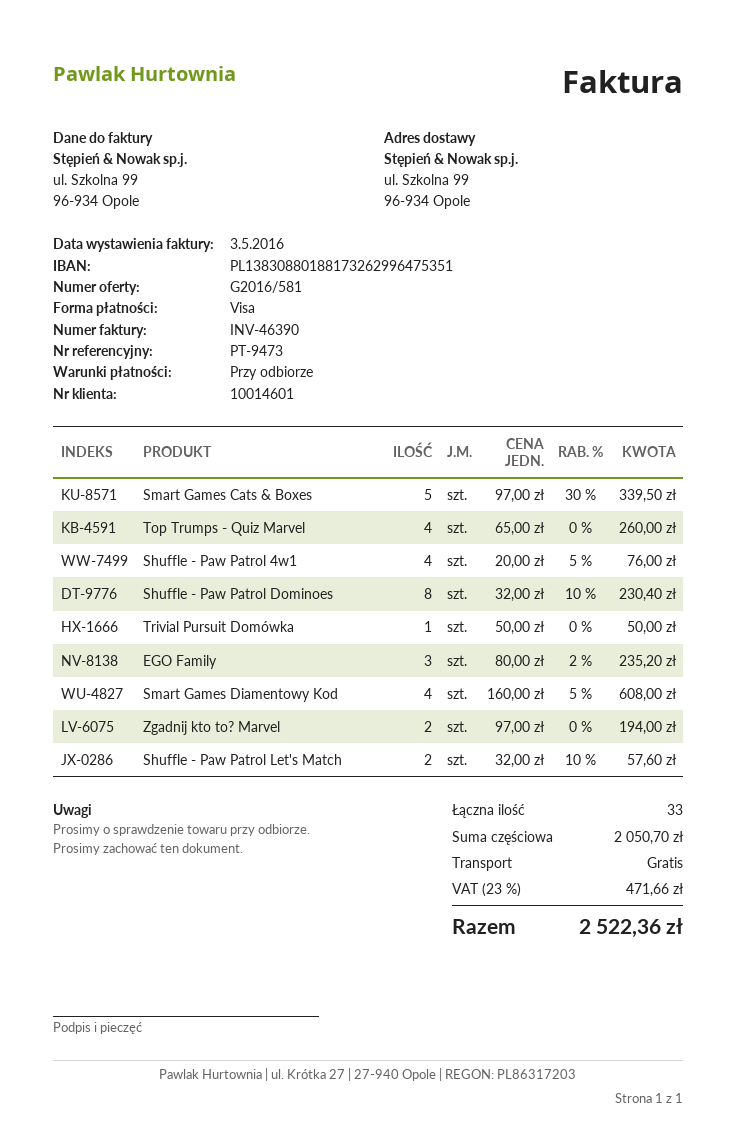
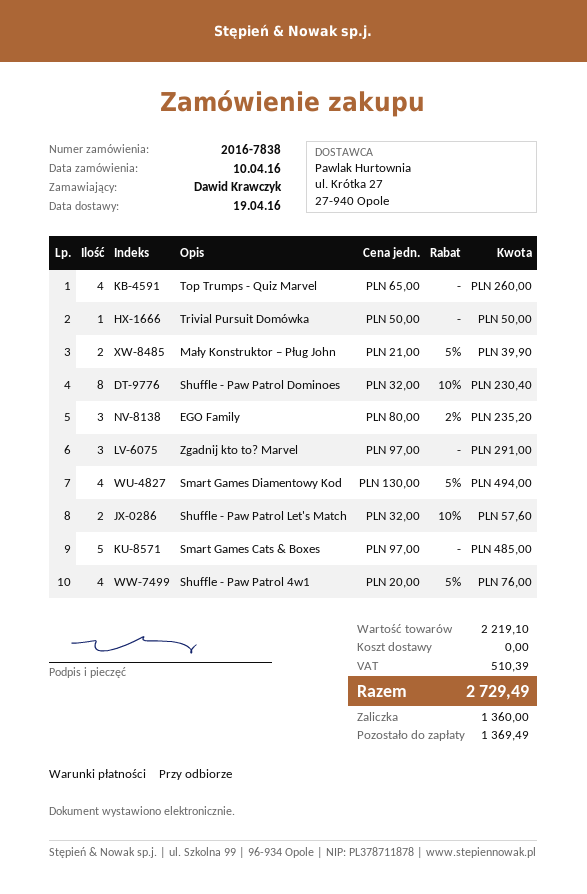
Smart Games Cats & Boxes: 5 x 97.00 - 30% = 339.50 -> 5 x 97.00 = 485.00
Smart Games Diamentowy Kod: 4 x 160.00 - 5% = 608.00 -> 4 x 130.00 - 5% = 494.00
Zgadnij kto to? Marvel: 2 x 97.00 = 194.00 -> 3 x 97.00 = 291.00
Mały Konstruktor – Pług John: none -> 2 x 21.00 - 5% = 39.90
subtotal: 2050.70 -> 2219.10
tax: 471.66 -> 510.39
total: 2522.36 -> 2729.49

